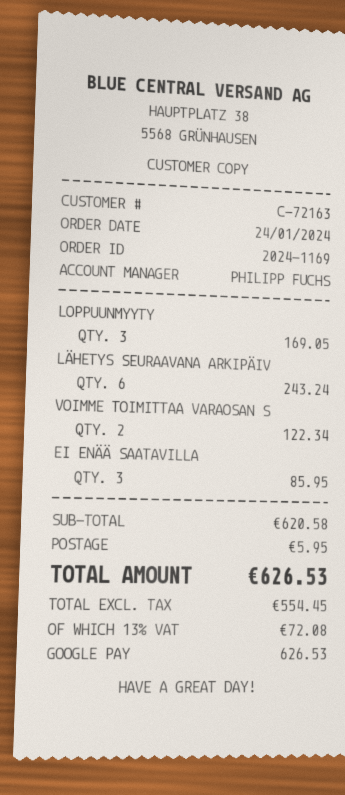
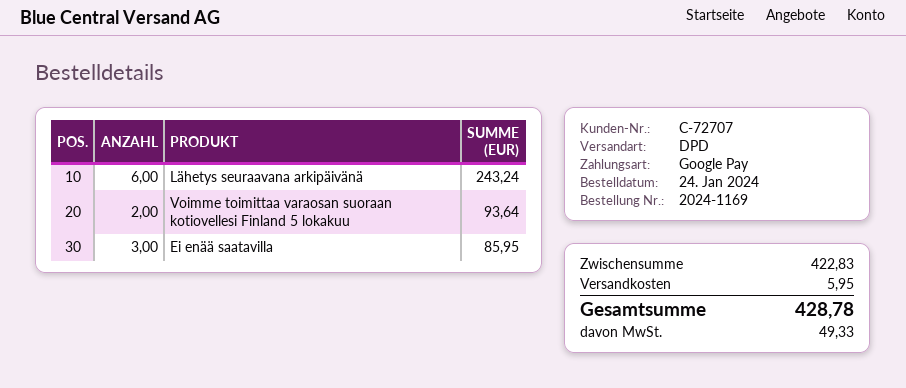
customer number: C-72163 -> C-72707
LOPPUUNMYYTY: 3 for 169.05 -> none
VOIMME TOIMITTAA VARAOSAN S: 2 for 122.34 -> 2 for 93.64
subtotal: 620.58 -> 422.83
tax: 72.08 -> 49.33
total: 626.53 -> 428.78

